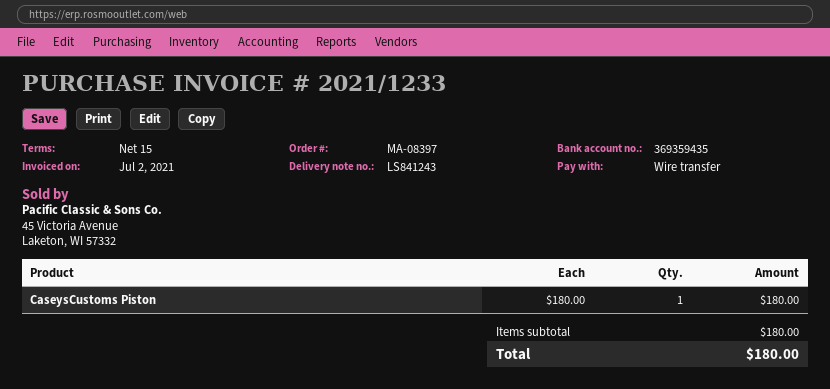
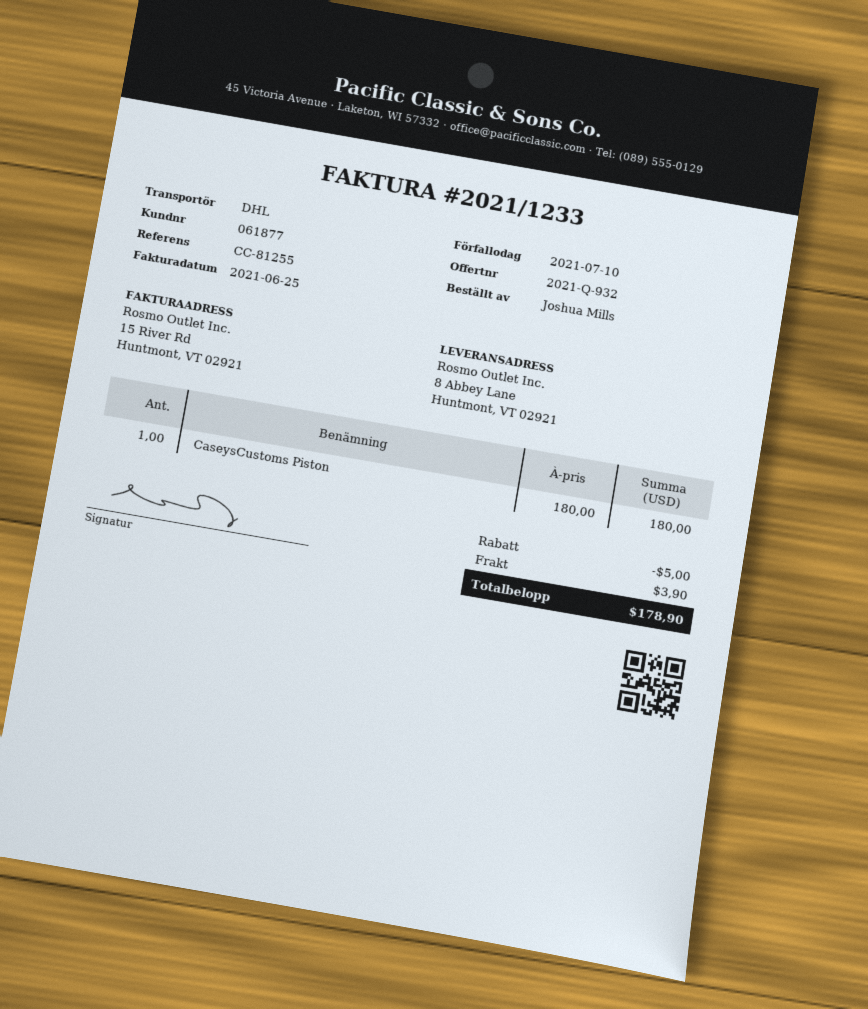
invoice date: 2021-07-02 -> 2021-06-25
discount: none -> 5.00
shipping: none -> 3.90
total: 180.00 -> 178.90

